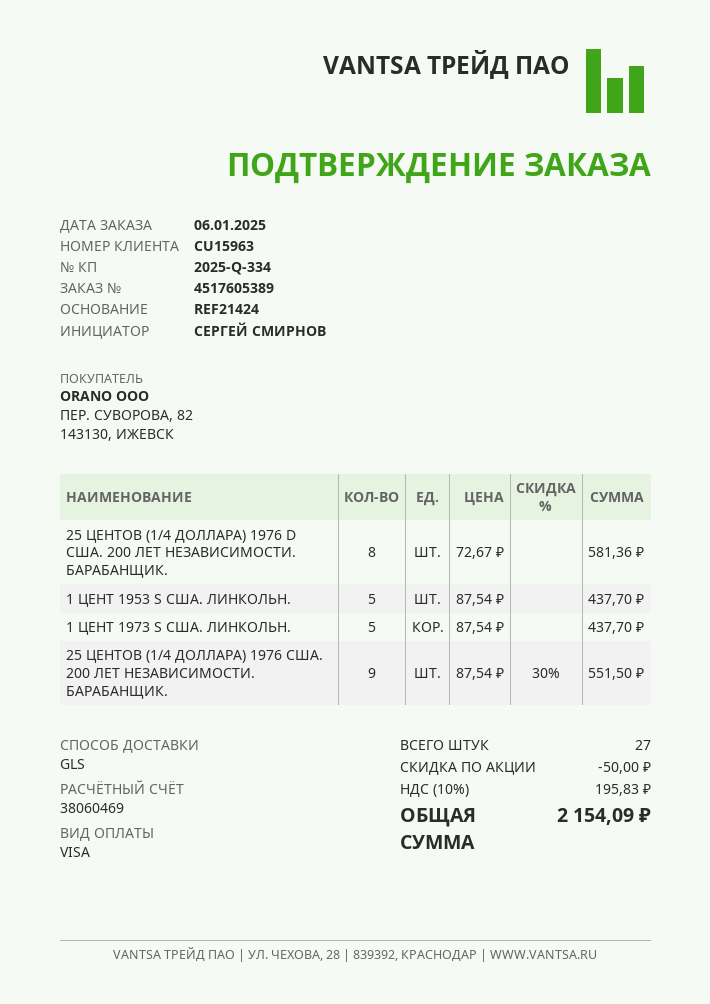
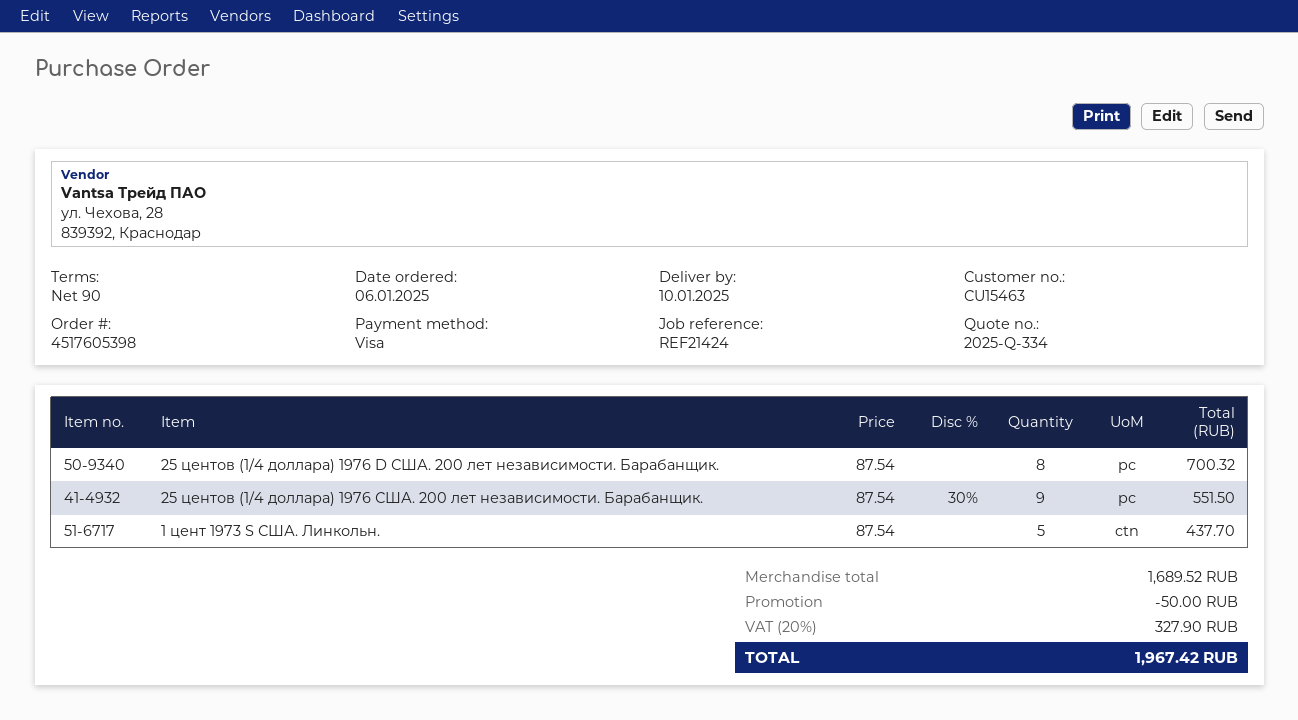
order number: 4517605389 -> 4517605398
customer number: CU15963 -> CU15463
25 ЦЕНТОВ (1/4 ДОЛЛАРА) 1976 D США. 200 ЛЕТ НЕЗАВИСИМОСТИ. БАРАБАНЩИК.: 8 x 72.67 = 581.36 -> 8 x 87.54 = 700.32
1 ЦЕНТ 1953 S США. ЛИНКОЛЬН.: 5 x 87.54 = 437.70 -> none
tax: 10% = 195.83 -> 20% = 327.90
total: 2154.09 -> 1967.42

